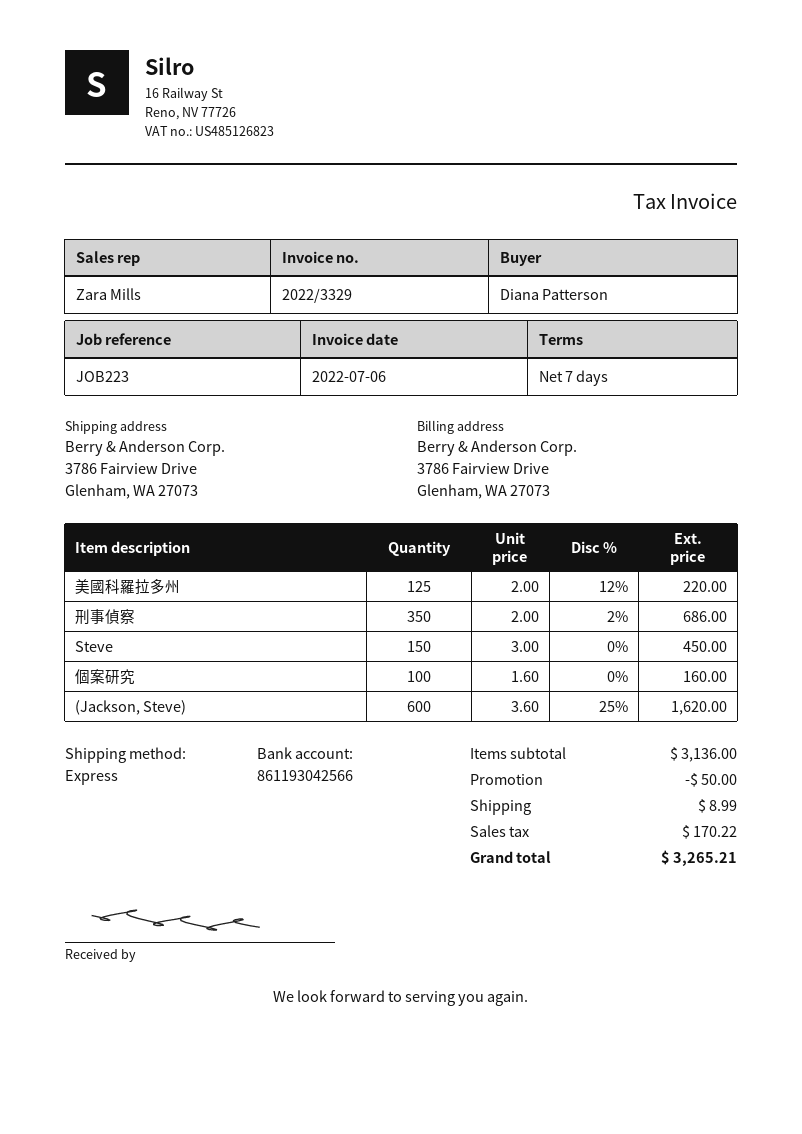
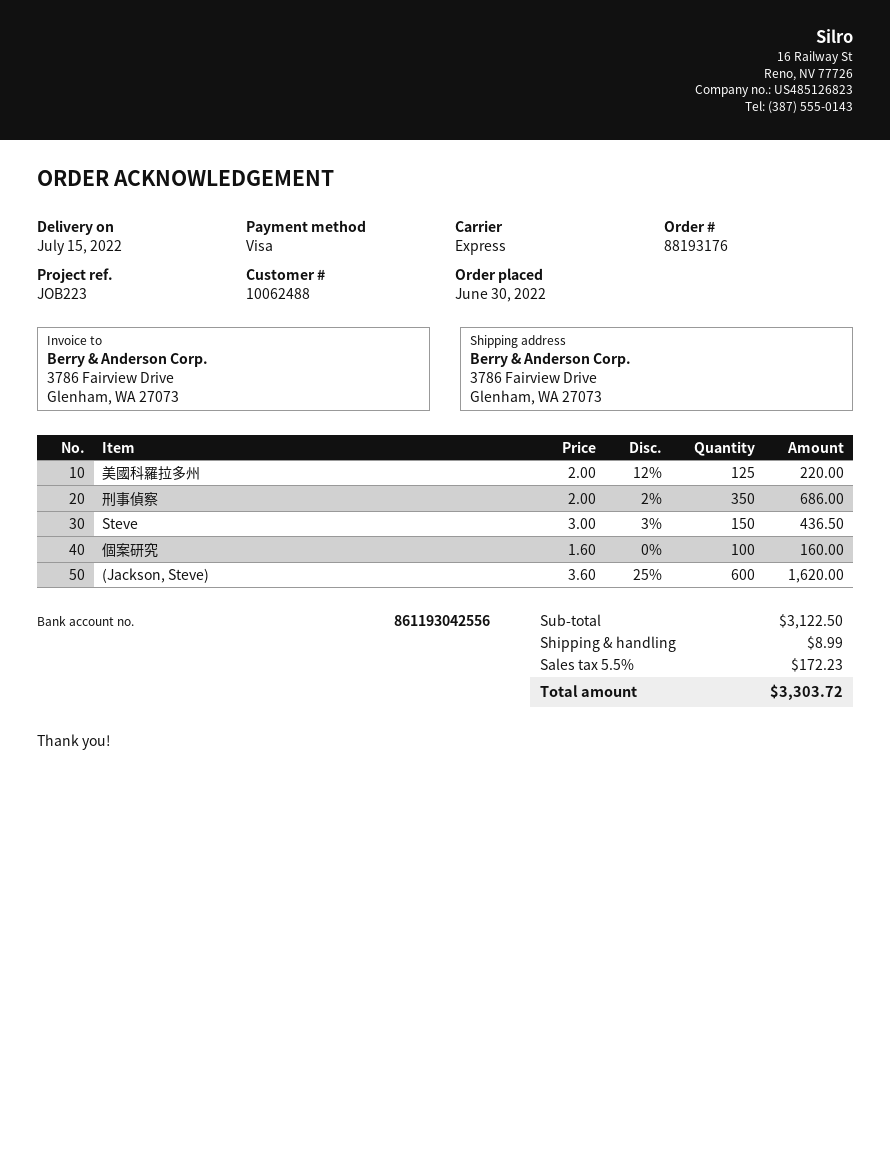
bank account: 861193042566 -> 861193042556
Steve: 150 x 3.00 = 450.00 -> 150 x 3.00 - 3% = 436.50
subtotal: 3136.00 -> 3122.50
discount: 50.00 -> none
tax: 170.22 -> 172.23
total: 3265.21 -> 3303.72

